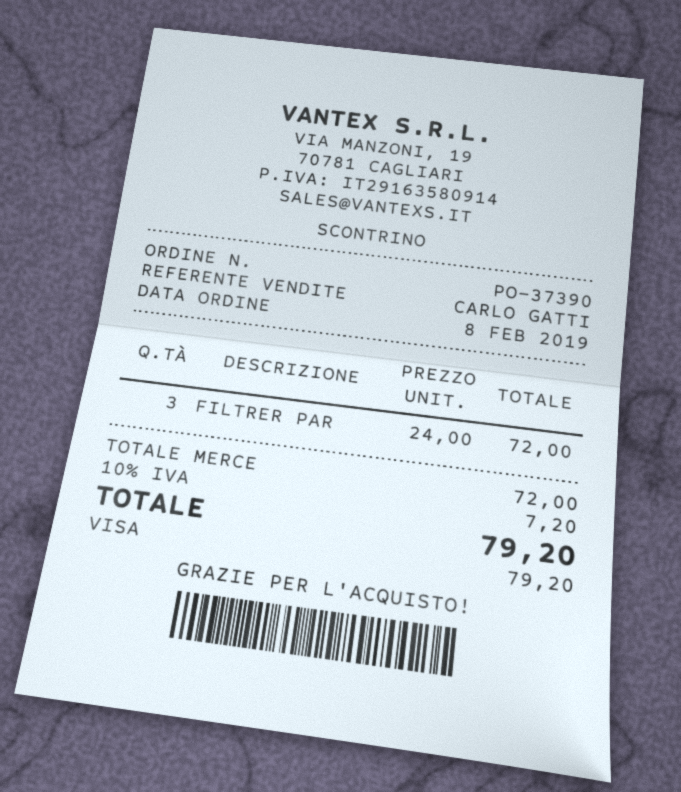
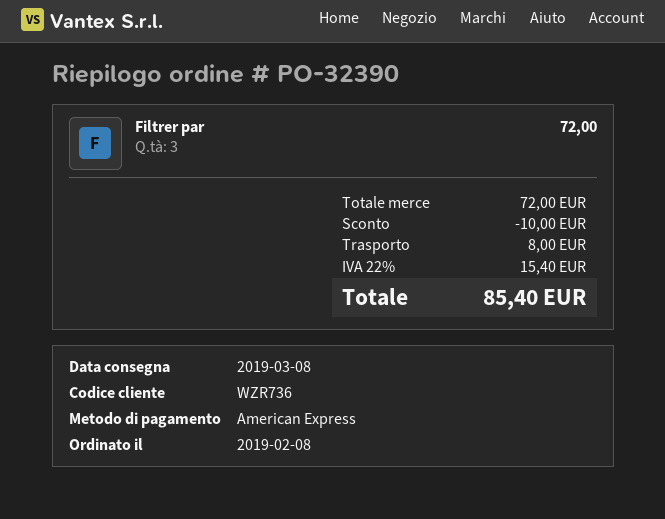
order number: PO-37390 -> PO-32390
payment method: Visa -> American Express
discount: none -> 10.00
shipping: none -> 8.00
tax: 10% = 7.20 -> 22% = 15.40
total: 79.20 -> 85.40

